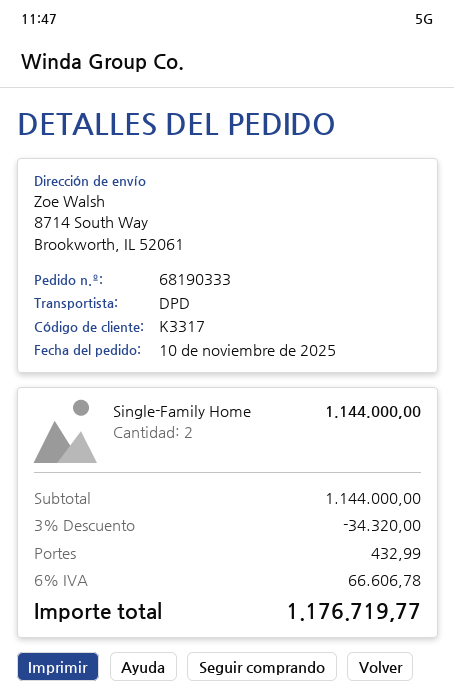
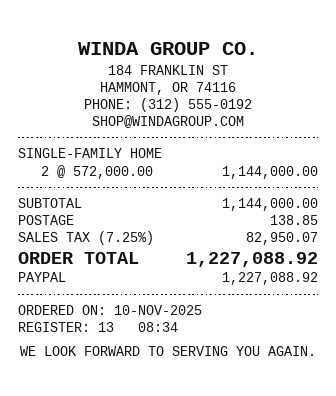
discount: 3% = 34320.00 -> none
shipping: 432.99 -> 138.85
tax: 6% = 66606.78 -> 7.25% = 82950.07
total: 1176719.77 -> 1227088.92

